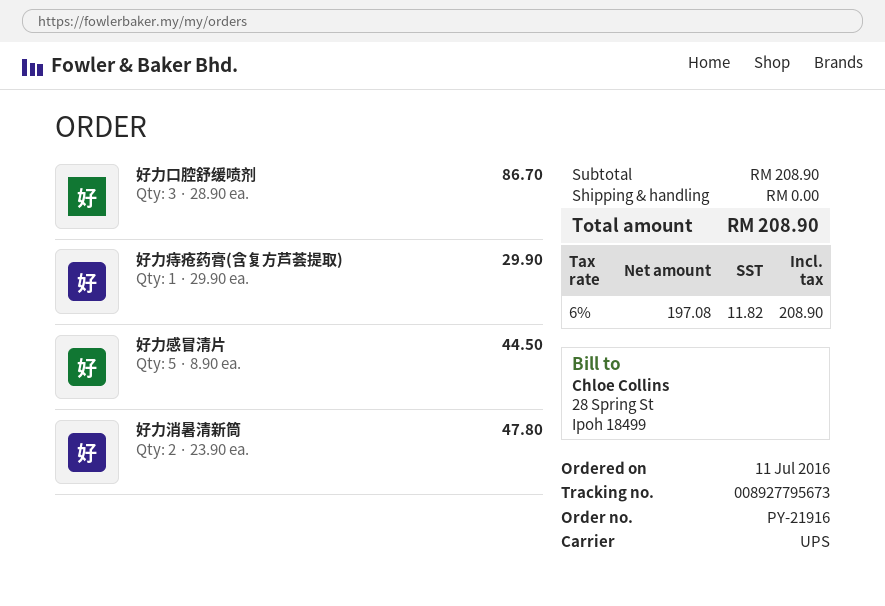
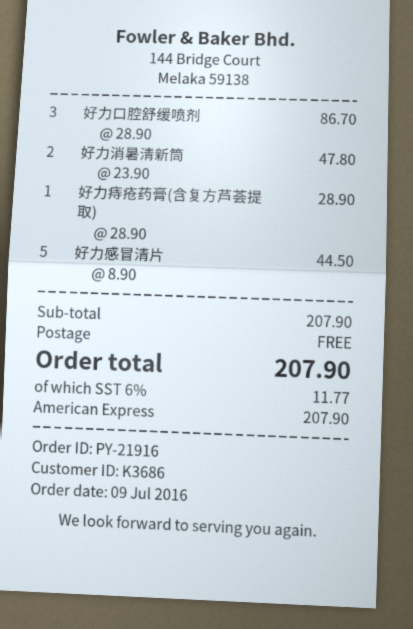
order date: 2016-07-11 -> 2016-07-09
好力痔疮药膏(含复方芦荟提取): 1 x 29.90 = 29.90 -> 1 x 28.90 = 28.90
subtotal: 208.90 -> 207.90
tax: 6% = 11.82 -> 6% = 11.77
total: 208.90 -> 207.90

